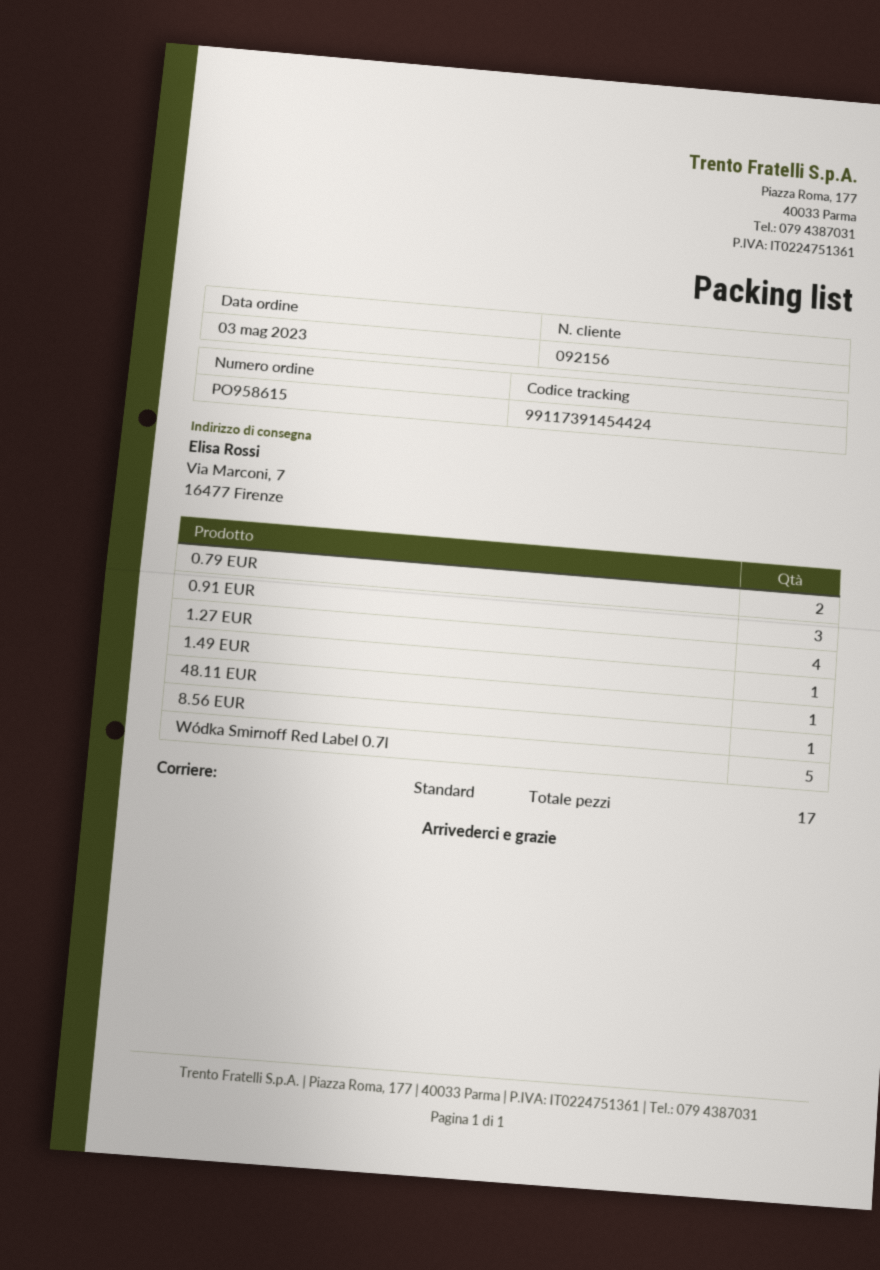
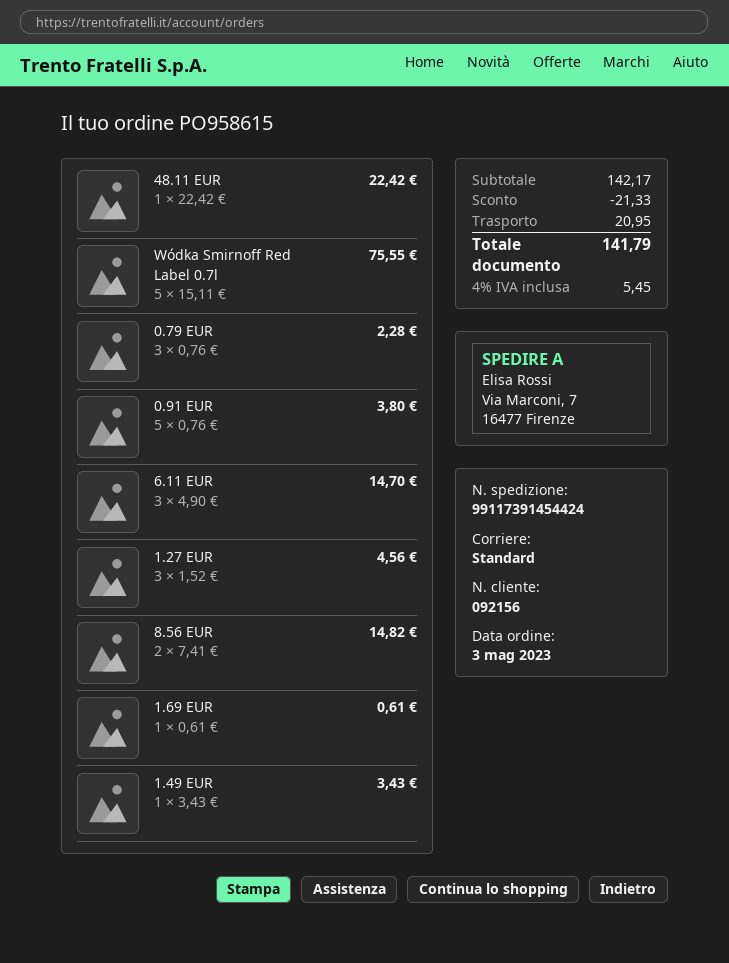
0.79 EUR: 2 -> 3
0.91 EUR: 3 -> 5
1.27 EUR: 4 -> 3
8.56 EUR: 1 -> 2
6.11 EUR: none -> 3
1.69 EUR: none -> 1

